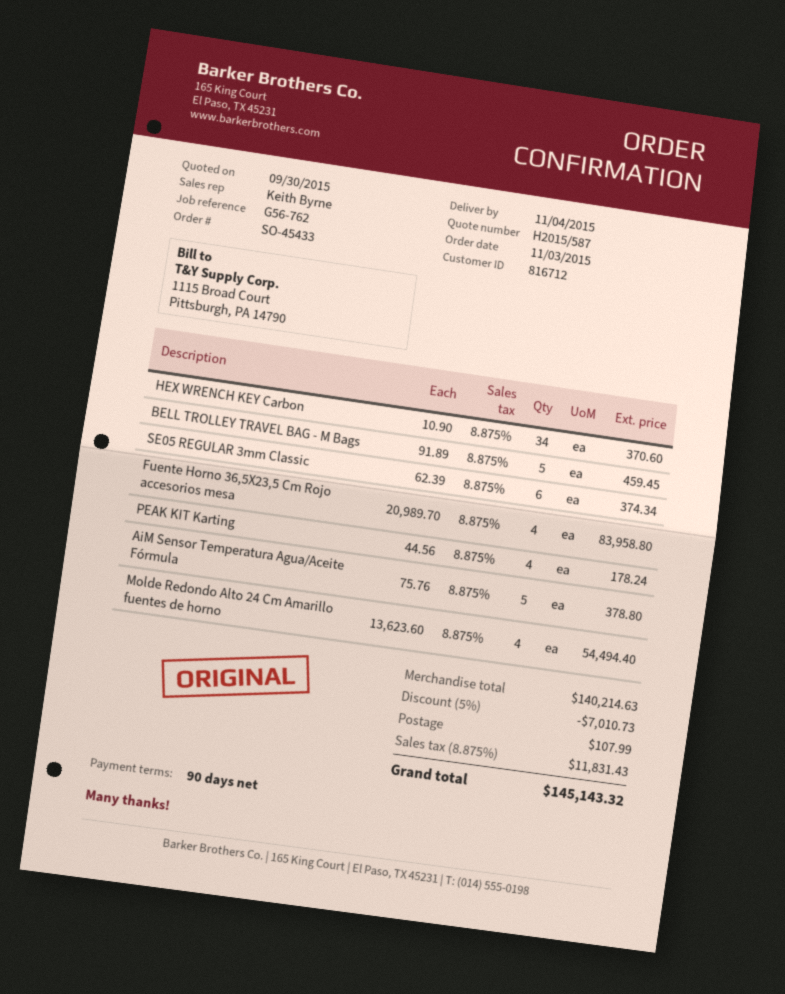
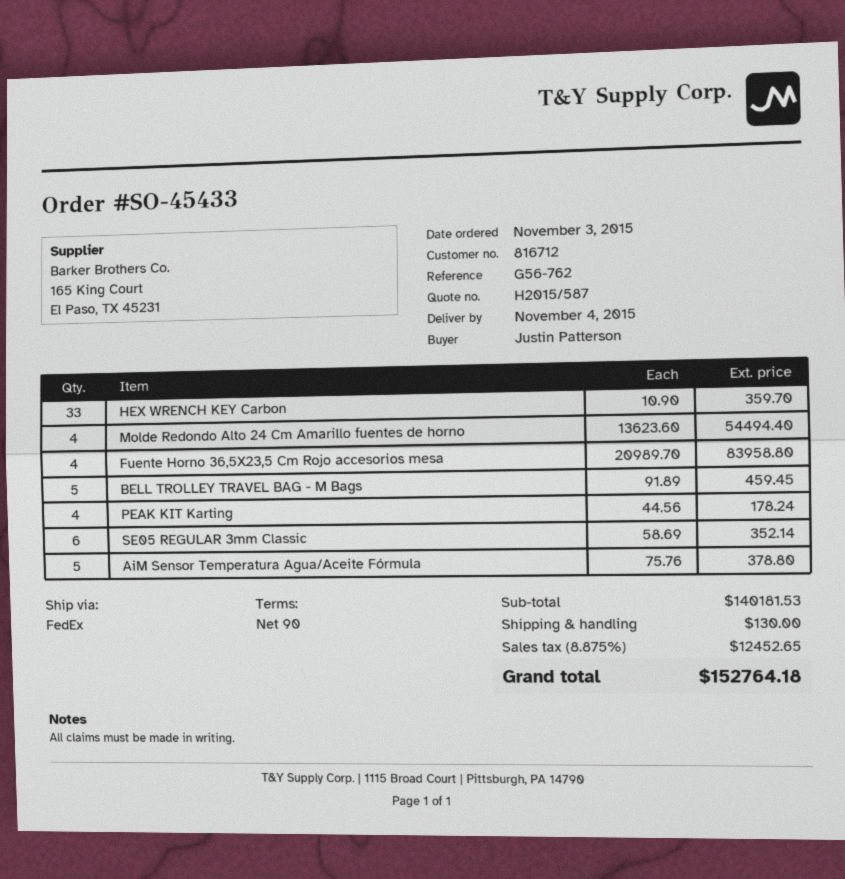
HEX WRENCH KEY Carbon: 34 x 10.90 = 370.60 -> 33 x 10.90 = 359.70
SE05 REGULAR 3mm Classic: 6 x 62.39 = 374.34 -> 6 x 58.69 = 352.14
subtotal: 140214.63 -> 140181.53
discount: 5% = 7010.73 -> none
shipping: 107.99 -> 130.00
tax: 8.875% = 11831.43 -> 8.875% = 12452.65
total: 145143.32 -> 152764.18

